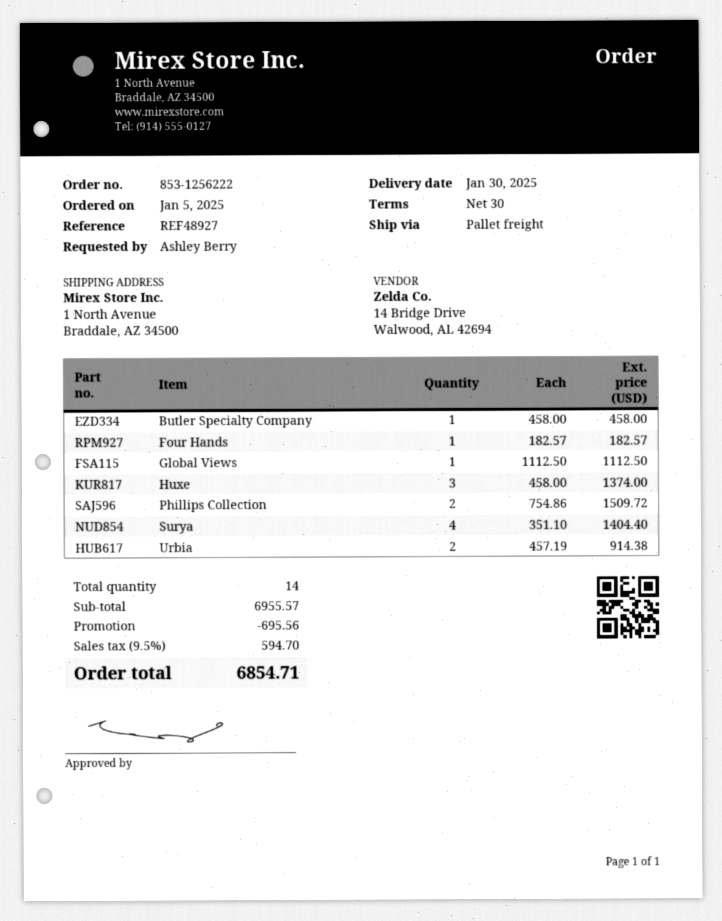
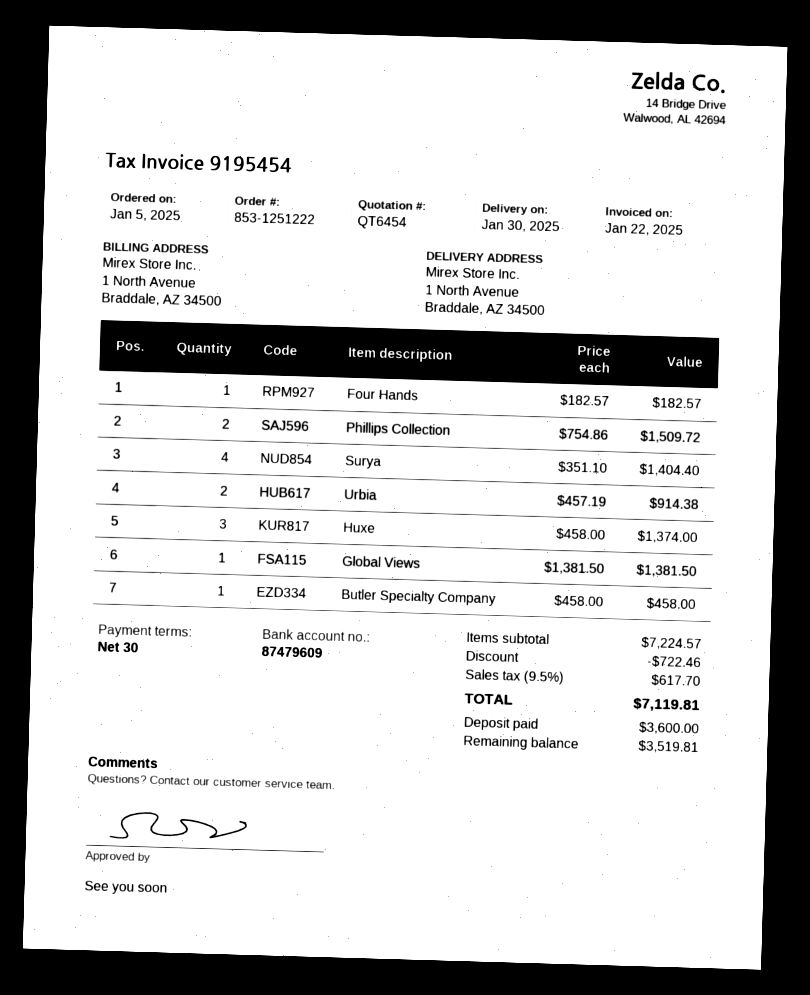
order number: 853-1256222 -> 853-1251222
Global Views: 1 x 1112.50 = 1112.50 -> 1 x 1381.50 = 1381.50
subtotal: 6955.57 -> 7224.57
discount: 695.56 -> 722.46
tax: 9.5% = 594.70 -> 9.5% = 617.70
total: 6854.71 -> 7119.81

